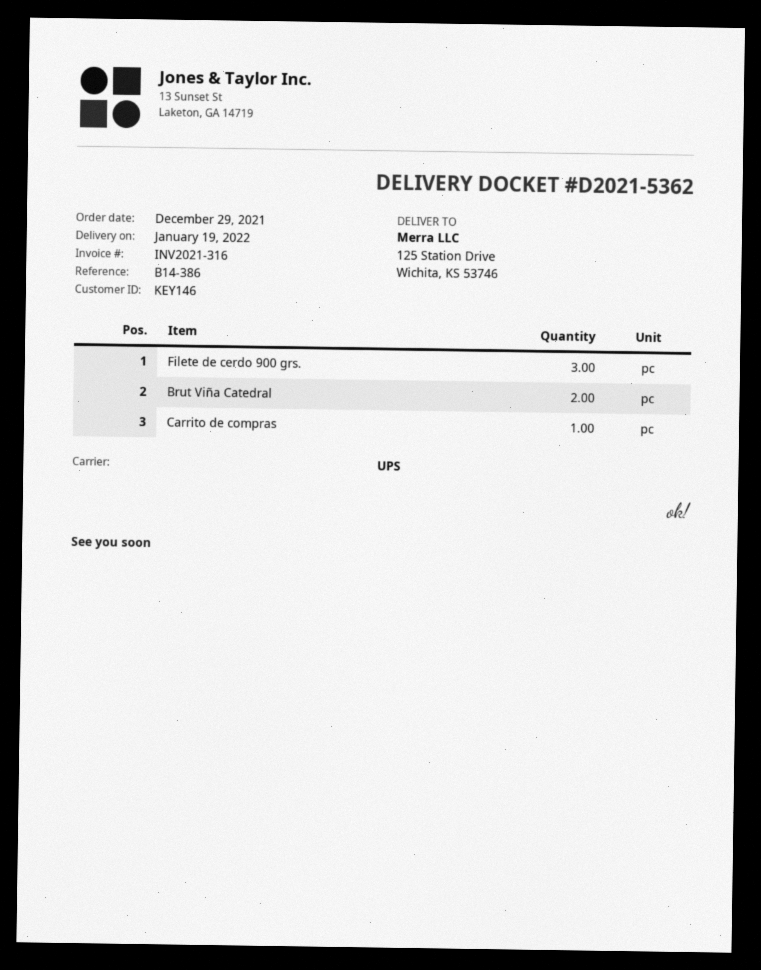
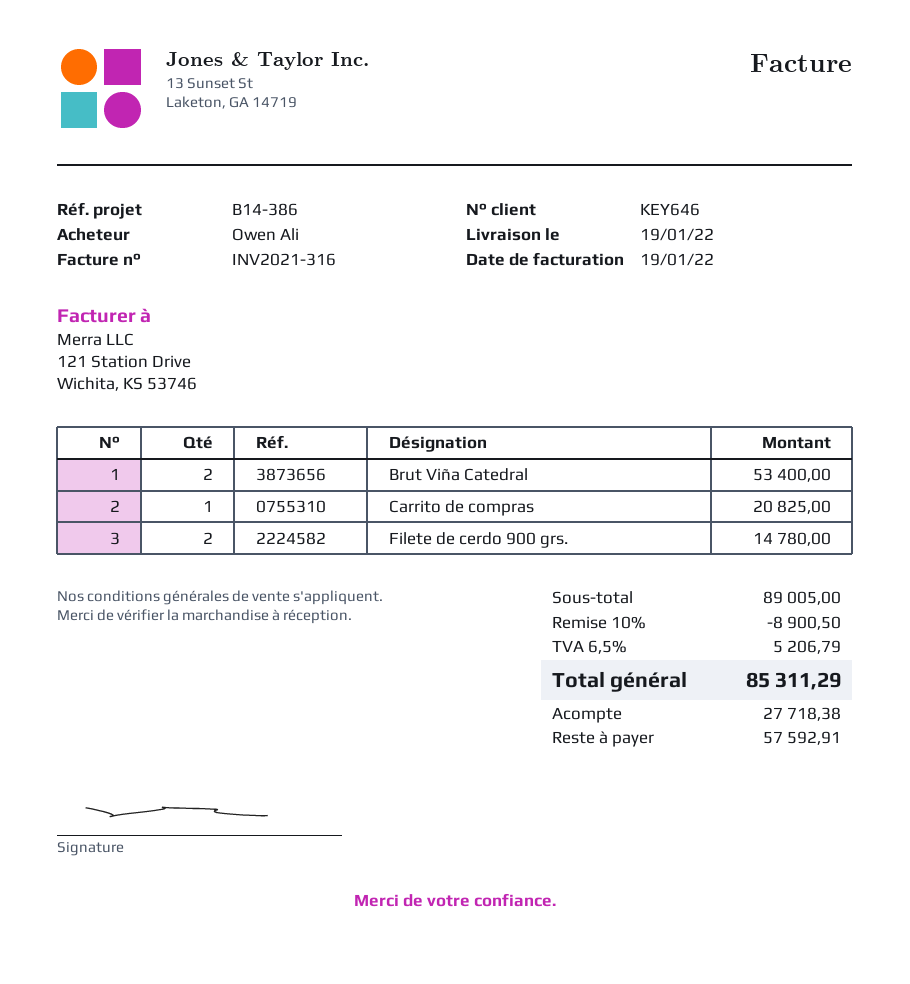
customer number: KEY146 -> KEY646
Filete de cerdo 900 grs.: 3 -> 2

